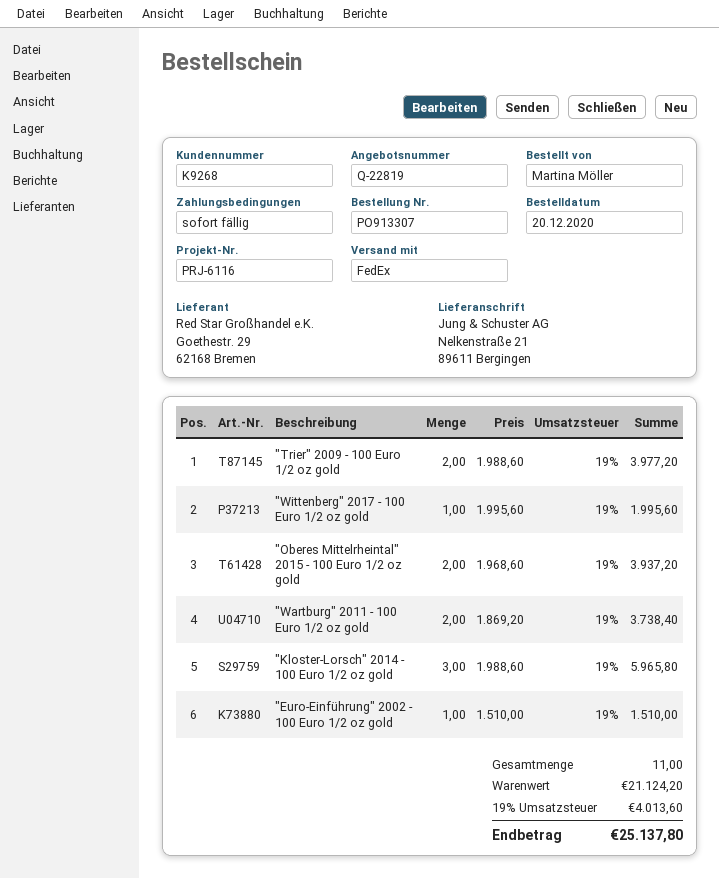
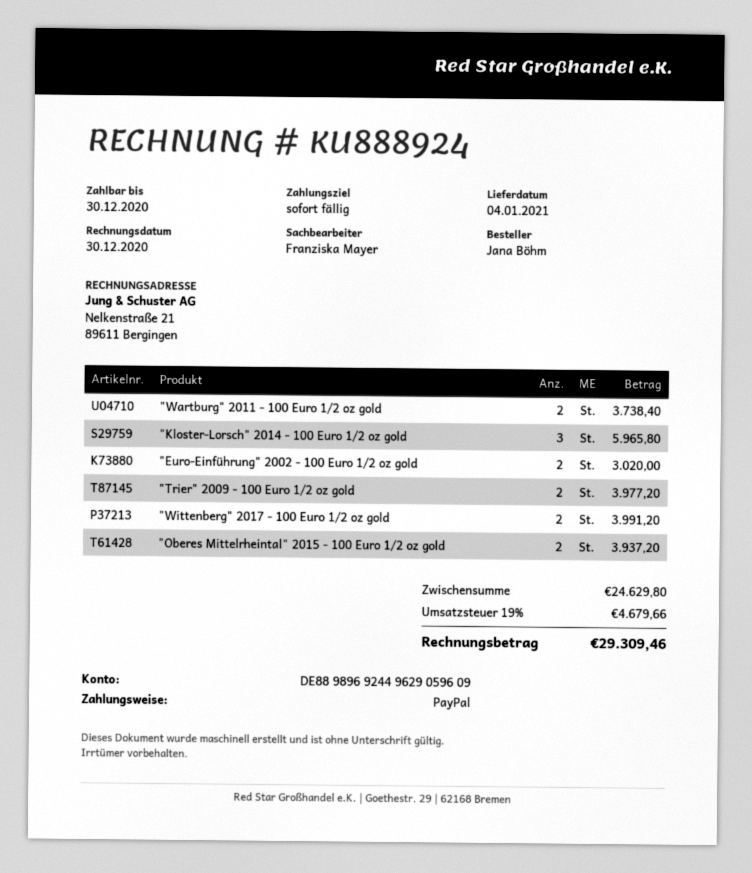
ordered by: Martina Möller -> Jana Böhm
"Wittenberg" 2017 - 100 Euro 1/2 oz gold: 1 for 1995.60 -> 2 for 3991.20
"Euro-Einführung" 2002 - 100 Euro 1/2 oz gold: 1 for 1510.00 -> 2 for 3020.00
subtotal: 21124.20 -> 24629.80
tax: 19% = 4013.60 -> 19% = 4679.66
total: 25137.80 -> 29309.46

